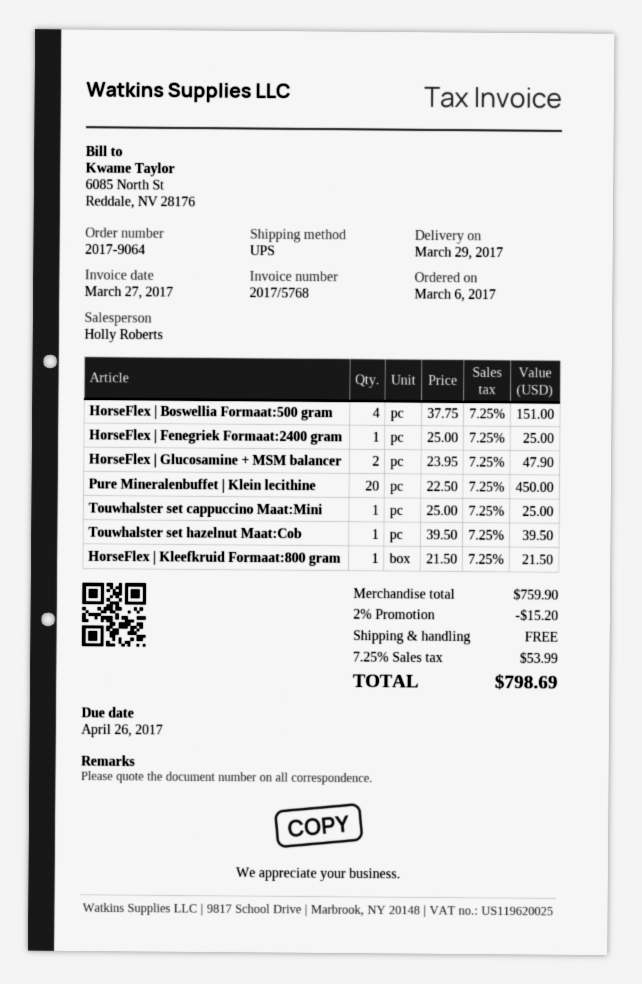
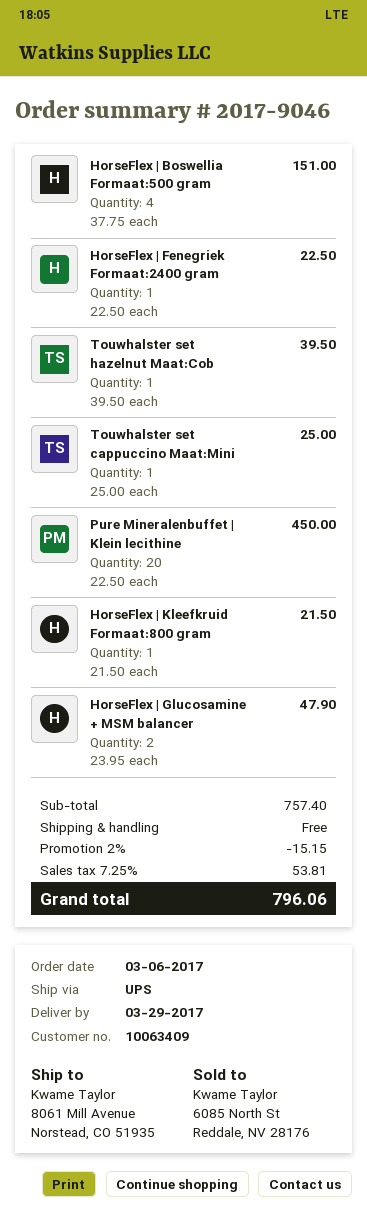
order number: 2017-9064 -> 2017-9046
HorseFlex | Fenegriek Formaat:2400 gram: 1 x 25.00 = 25.00 -> 1 x 22.50 = 22.50
subtotal: 759.90 -> 757.40
discount: 2% = 15.20 -> 2% = 15.15
tax: 7.25% = 53.99 -> 7.25% = 53.81
total: 798.69 -> 796.06

